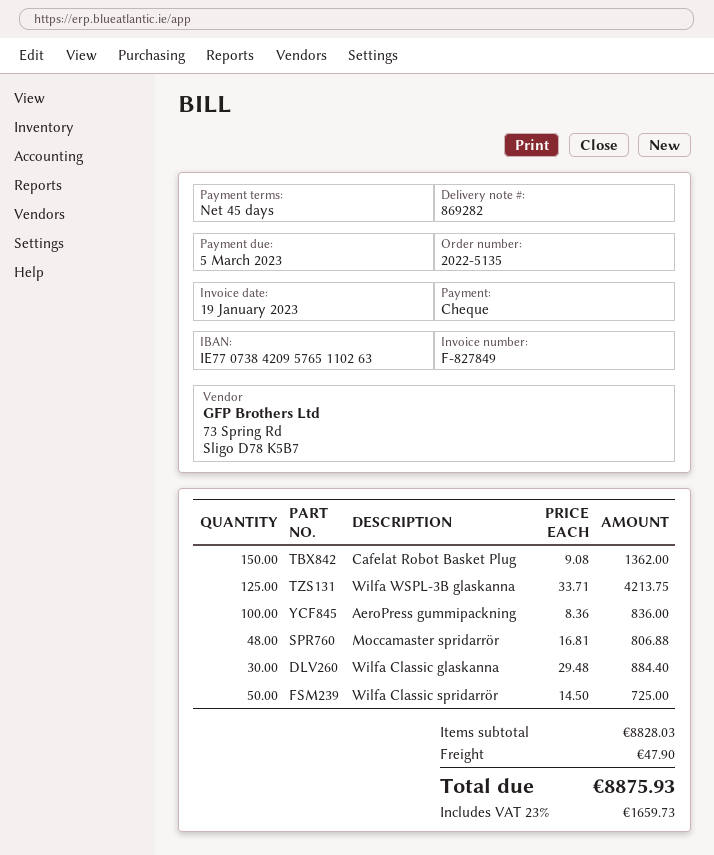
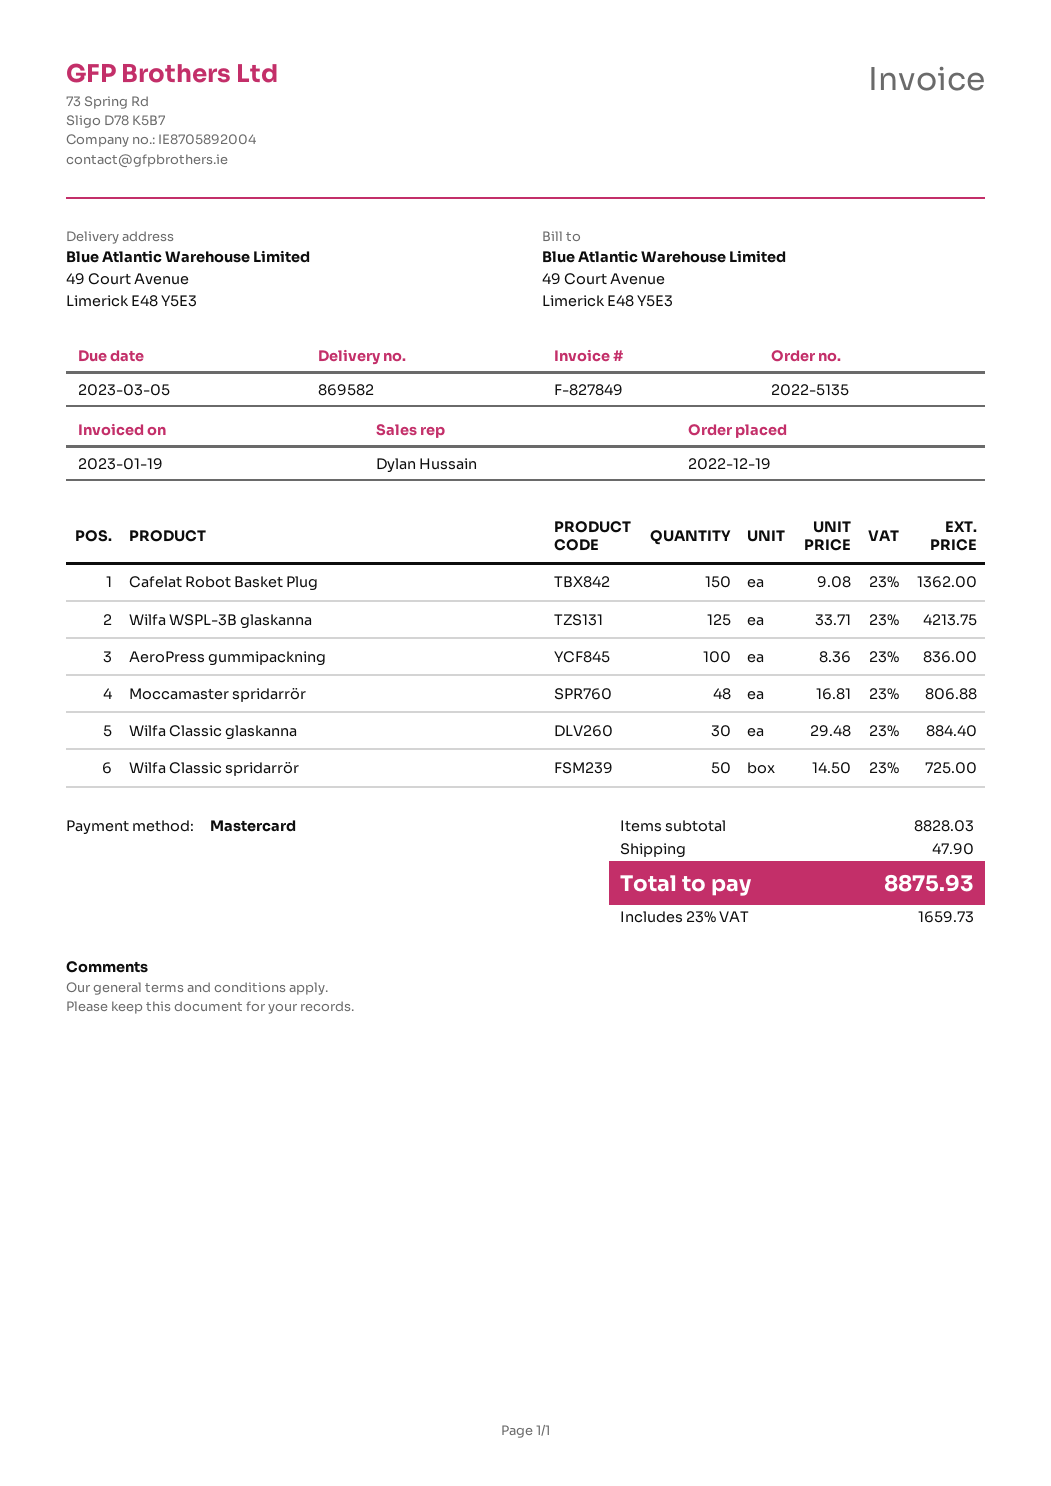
delivery note number: 869282 -> 869582
payment method: cheque -> Mastercard

